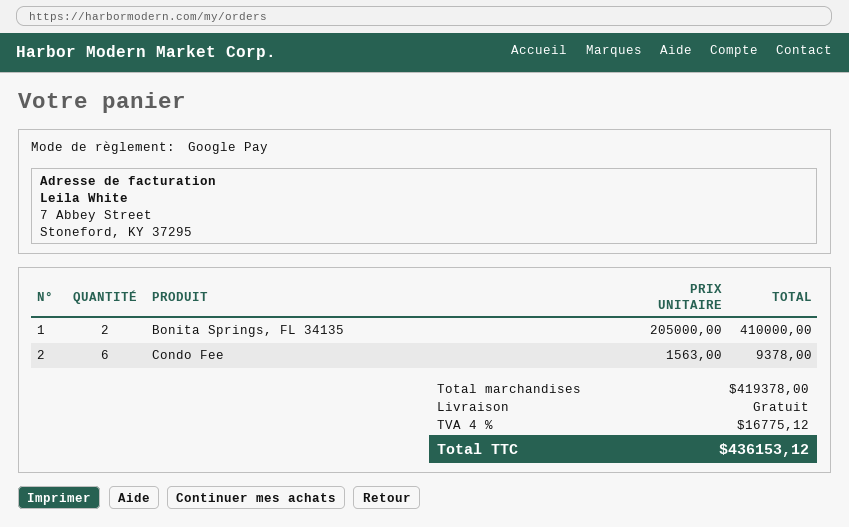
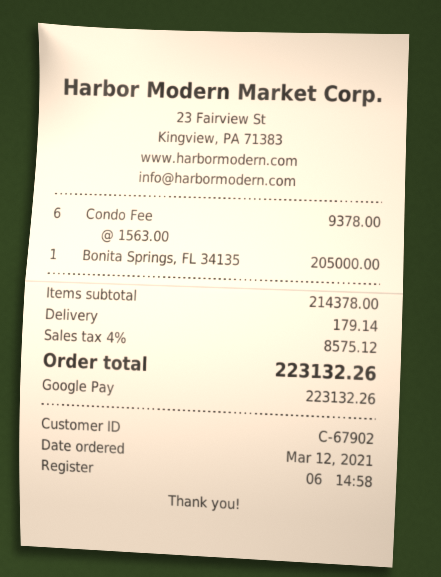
Bonita Springs, FL 34135: 2 x 205000.00 = 410000.00 -> 1 x 205000.00 = 205000.00
subtotal: 419378.00 -> 214378.00
shipping: 0.00 -> 179.14
tax: 4% = 16775.12 -> 4% = 8575.12
total: 436153.12 -> 223132.26

